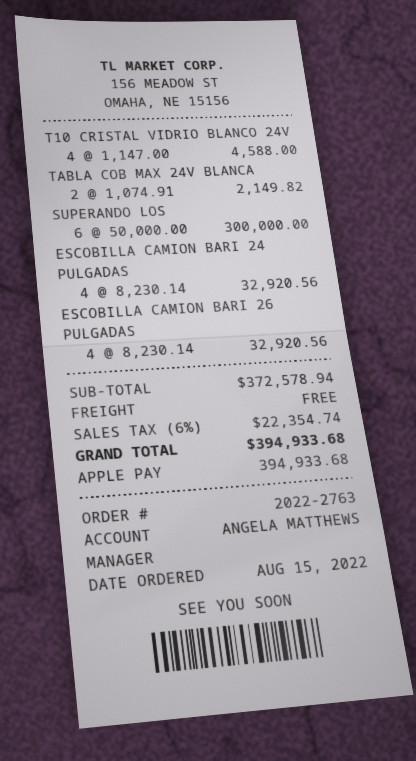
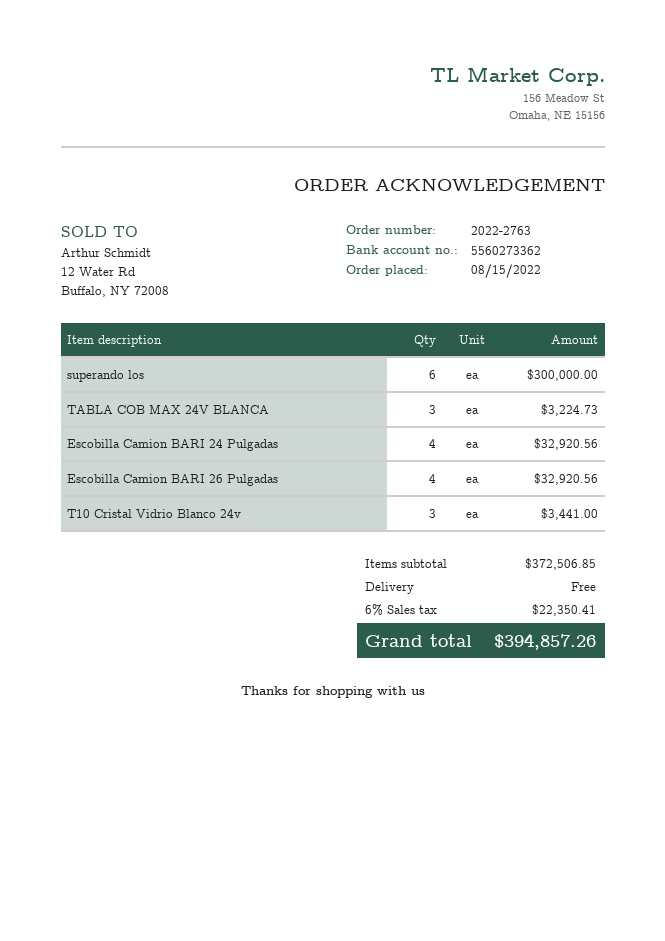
T10 CRISTAL VIDRIO BLANCO 24V: 4 for 4588.00 -> 3 for 3441.00
TABLA COB MAX 24V BLANCA: 2 for 2149.82 -> 3 for 3224.73
subtotal: 372578.94 -> 372506.85
tax: 6% = 22354.74 -> 6% = 22350.41
total: 394933.68 -> 394857.26

